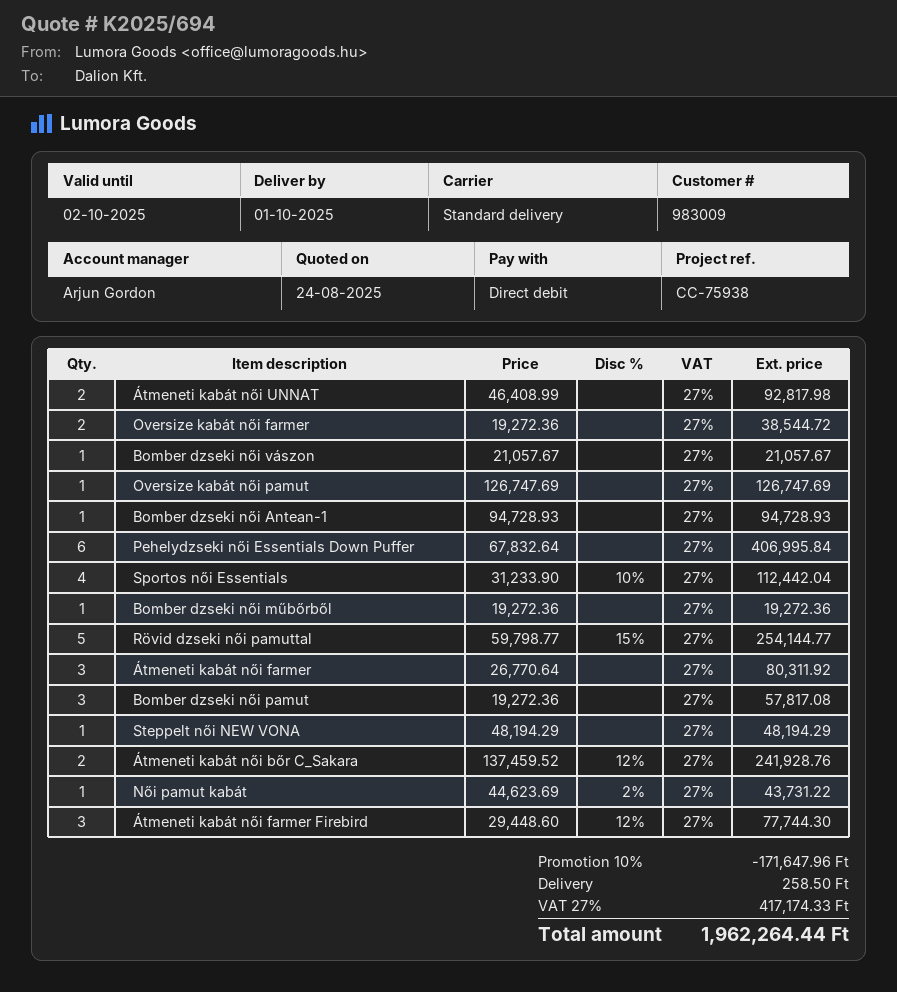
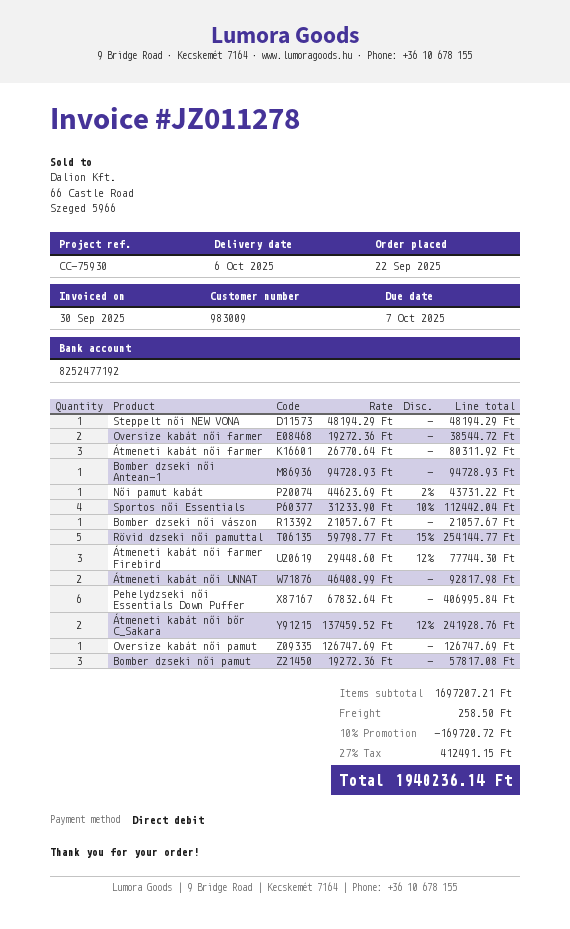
delivery date: 2025-10-01 -> 2025-10-06
reference: CC-75938 -> CC-75930
Bomber dzseki női műbőrből: 1 x 19272.36 = 19272.36 -> none
discount: 10% = 171647.96 -> 10% = 169720.72
tax: 27% = 417174.33 -> 27% = 412491.15
total: 1962264.44 -> 1940236.14

